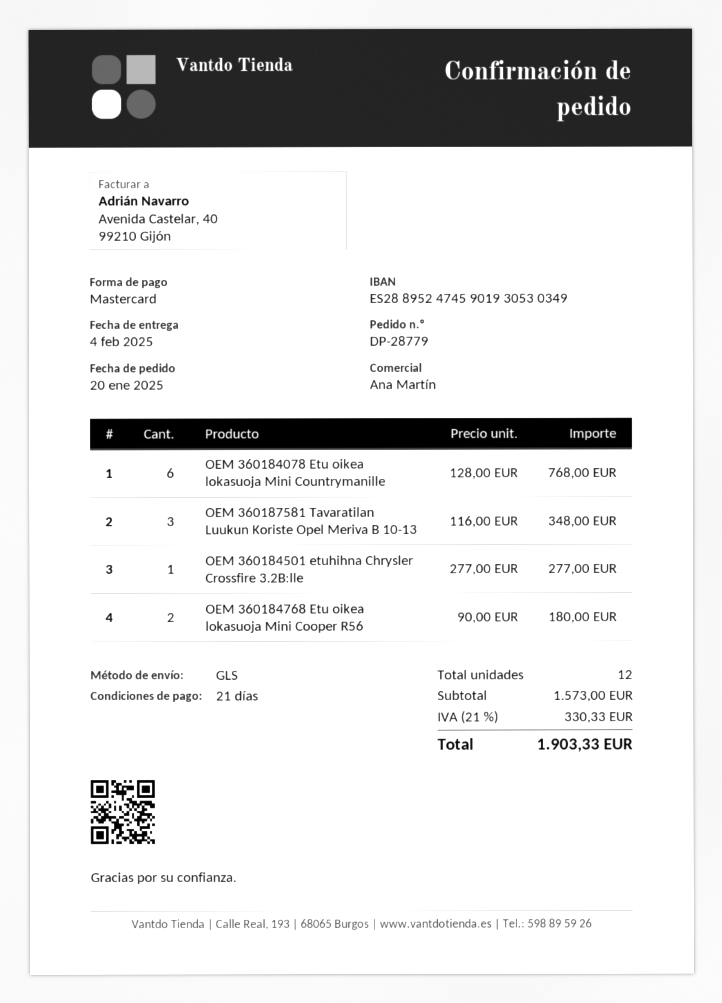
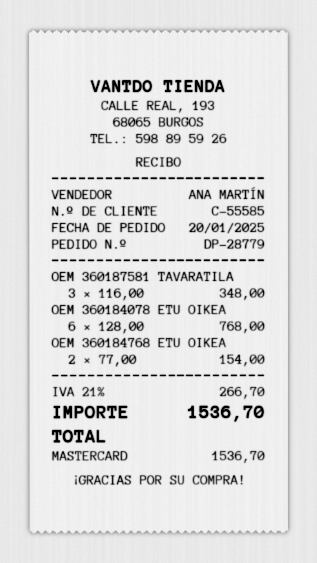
OEM 360184501 etuhihna Chrysler Crossfire 3.2B:lle: 1 x 277.00 = 277.00 -> none
OEM 360184768 Etu oikea lokasuoja Mini Cooper R56: 2 x 90.00 = 180.00 -> 2 x 77.00 = 154.00
tax: 21% = 330.33 -> 21% = 266.70
total: 1903.33 -> 1536.70

